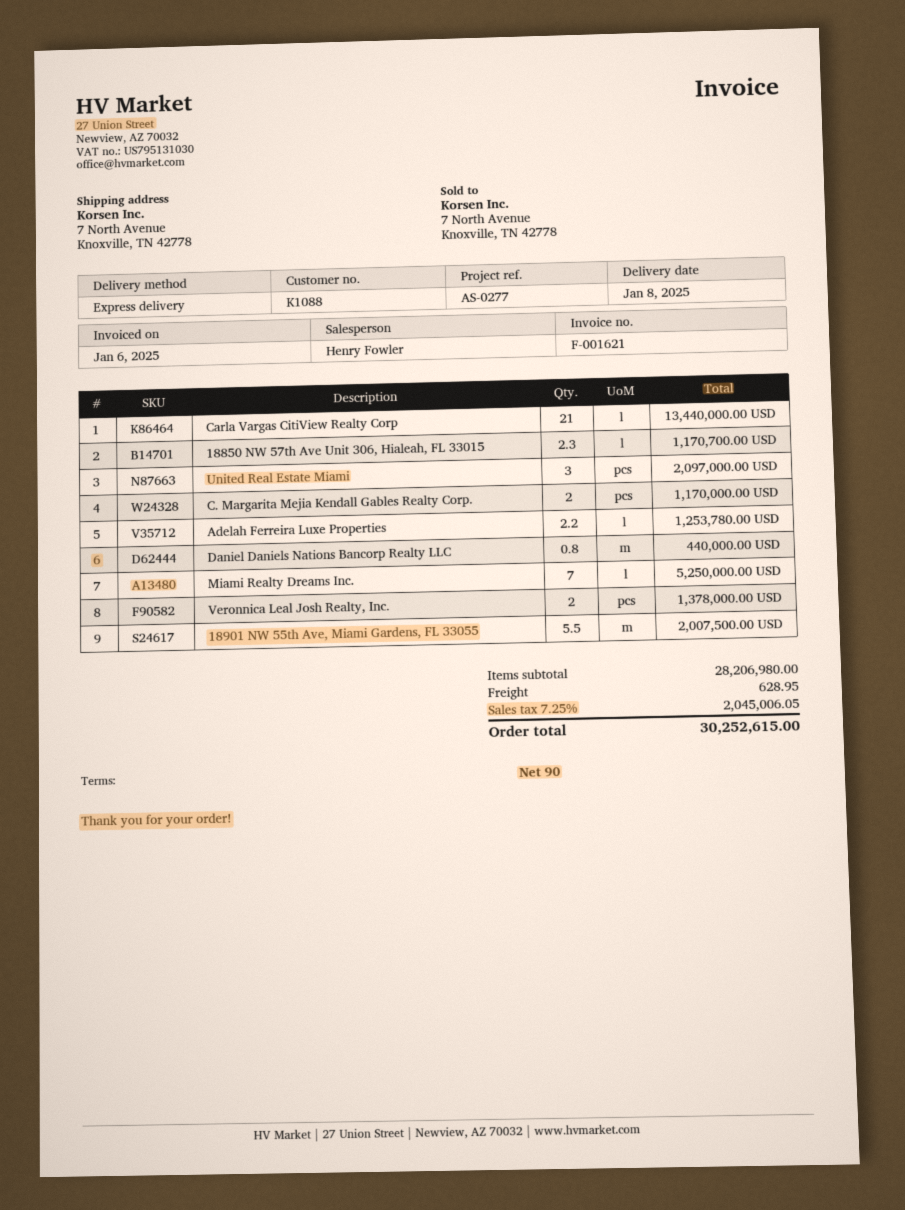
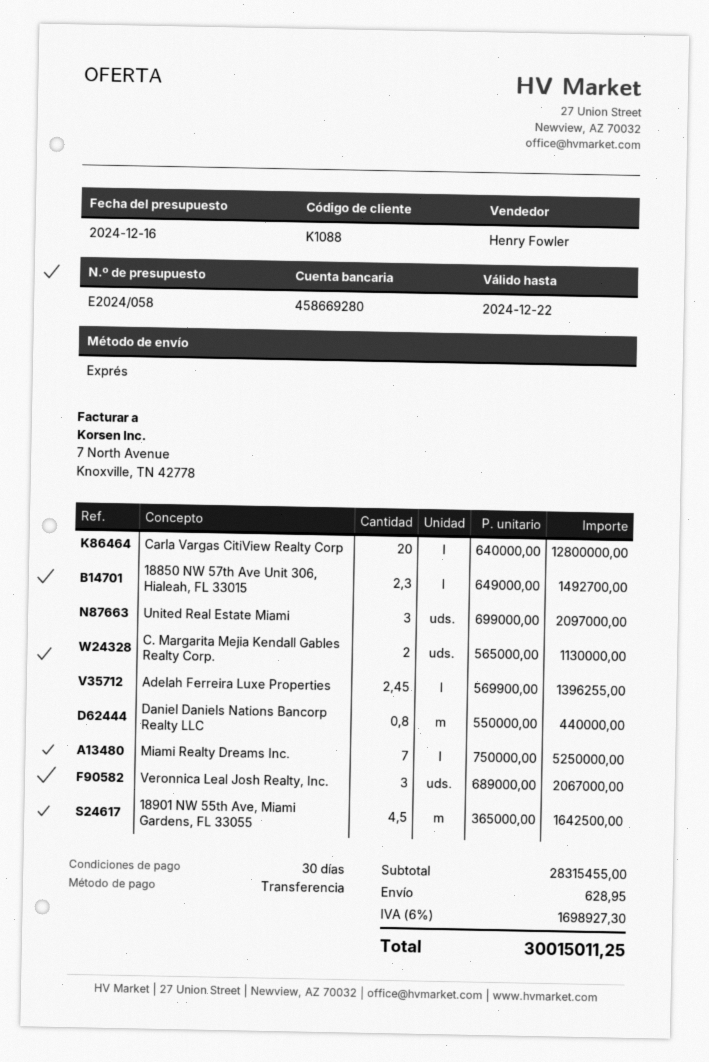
payment terms: 90 days -> 30 days
Carla Vargas CitiView Realty Corp: 21 for 13440000.00 -> 20 for 12800000.00
18850 NW 57th Ave Unit 306, Hialeah, FL 33015: 2.3 for 1170700.00 -> 2.3 for 1492700.00
C. Margarita Mejia Kendall Gables Realty Corp.: 2 for 1170000.00 -> 2 for 1130000.00
Adelah Ferreira Luxe Properties: 2.2 for 1253780.00 -> 2.45 for 1396255.00
Veronnica Leal Josh Realty, Inc.: 2 for 1378000.00 -> 3 for 2067000.00
18901 NW 55th Ave, Miami Gardens, FL 33055: 5.5 for 2007500.00 -> 4.5 for 1642500.00
subtotal: 28206980.00 -> 28315455.00
tax: 7.25% = 2045006.05 -> 6% = 1698927.30
total: 30252615.00 -> 30015011.25

